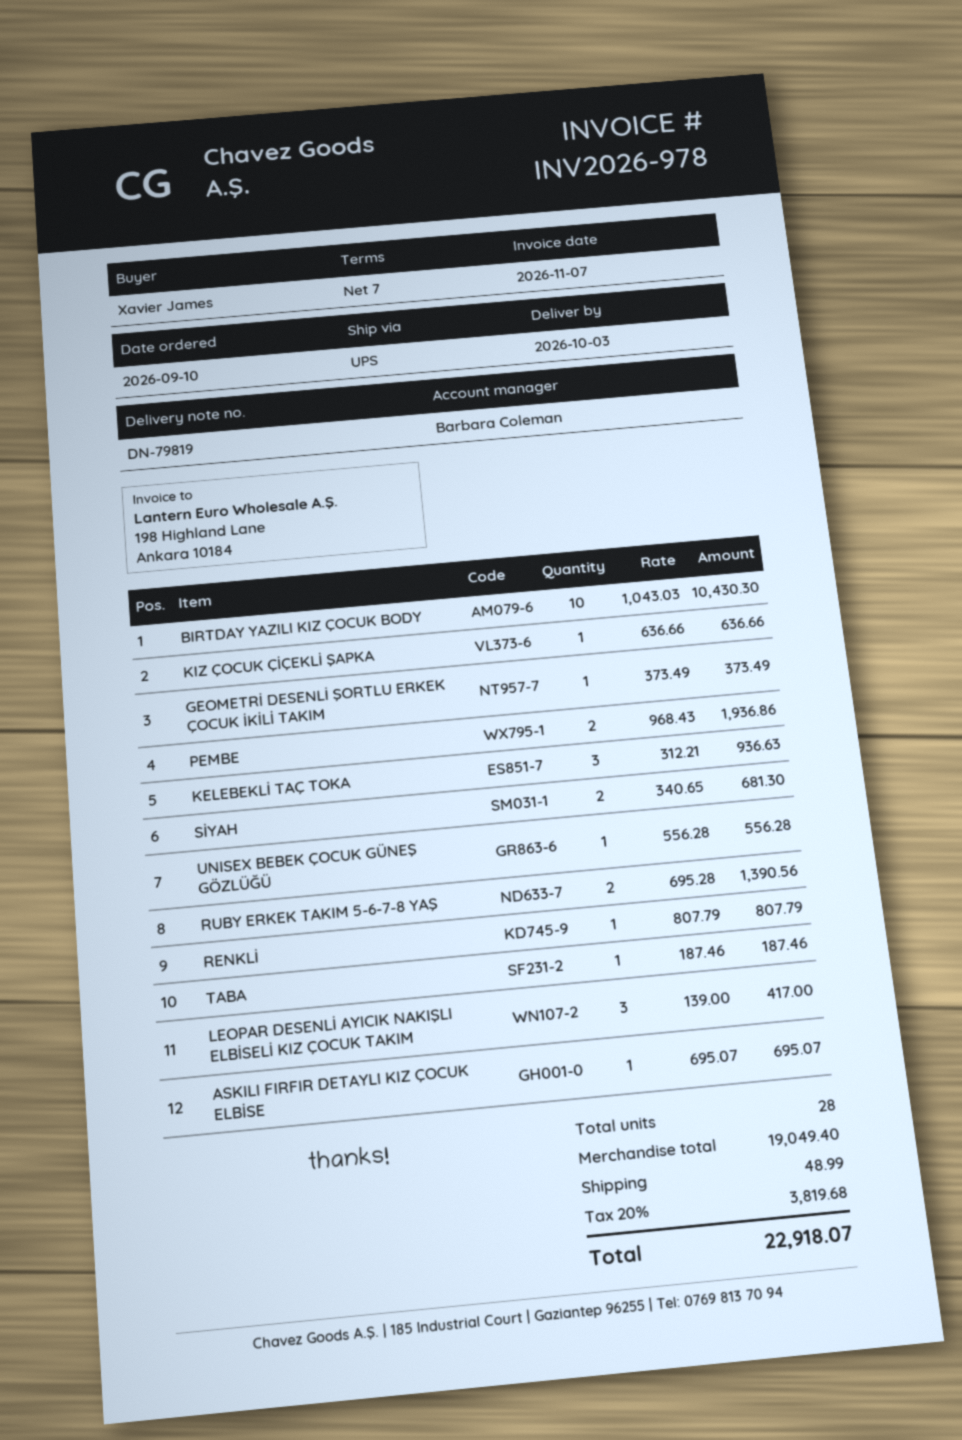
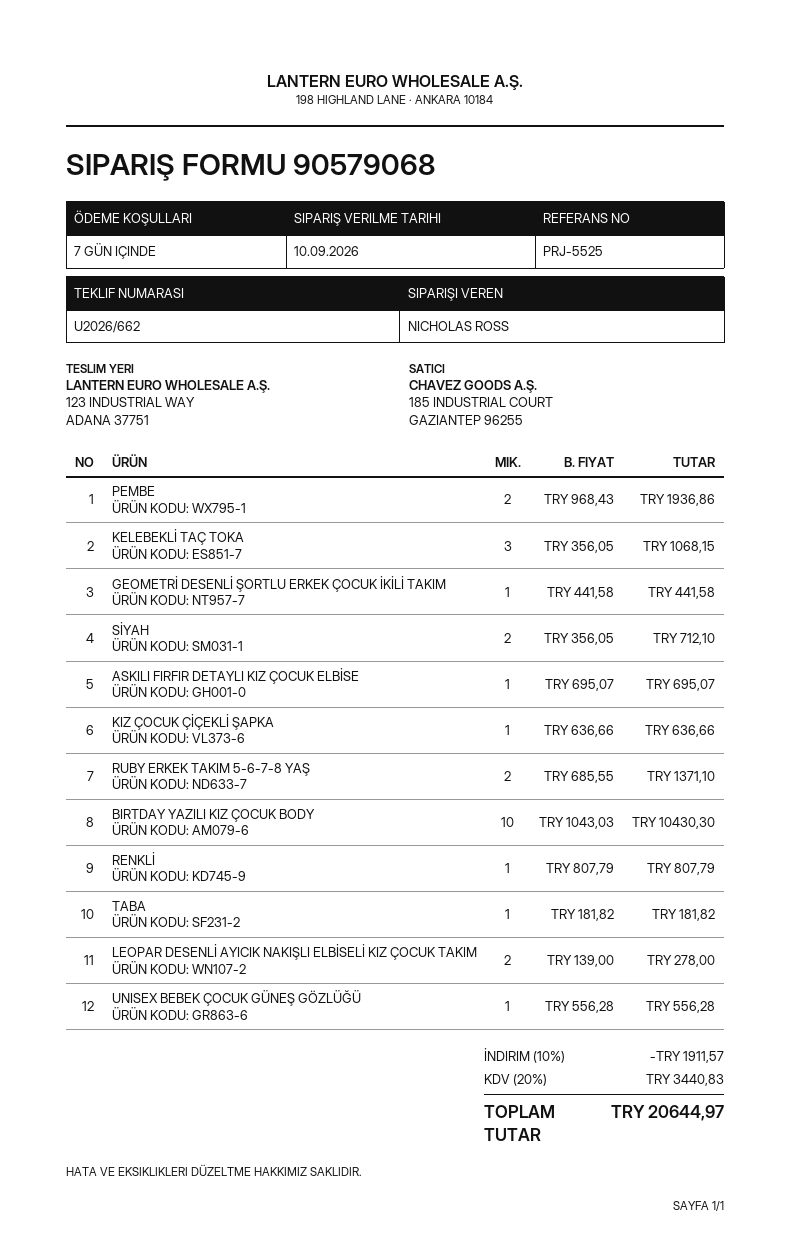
ordered by: Xavier James -> NICHOLAS ROSS
GEOMETRİ DESENLİ ŞORTLU ERKEK ÇOCUK İKİLİ TAKIM: 1 x 373.49 = 373.49 -> 1 x 441.58 = 441.58
KELEBEKLİ TAÇ TOKA: 3 x 312.21 = 936.63 -> 3 x 356.05 = 1068.15
SİYAH: 2 x 340.65 = 681.30 -> 2 x 356.05 = 712.10
RUBY ERKEK TAKIM 5-6-7-8 YAŞ: 2 x 695.28 = 1390.56 -> 2 x 685.55 = 1371.10
TABA: 1 x 187.46 = 187.46 -> 1 x 181.82 = 181.82
LEOPAR DESENLİ AYICIK NAKIŞLI ELBİSELİ KIZ ÇOCUK TAKIM: 3 x 139.00 = 417.00 -> 2 x 139.00 = 278.00
discount: none -> 10% = 1911.57
shipping: 48.99 -> none
tax: 20% = 3819.68 -> 20% = 3440.83
total: 22918.07 -> 20644.97

